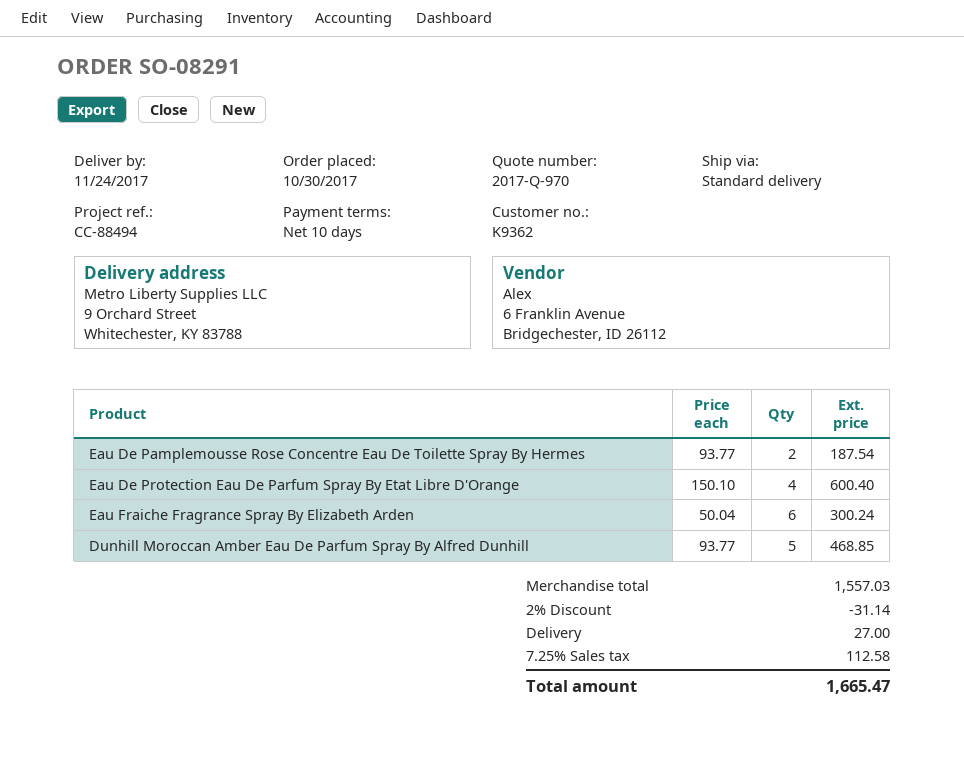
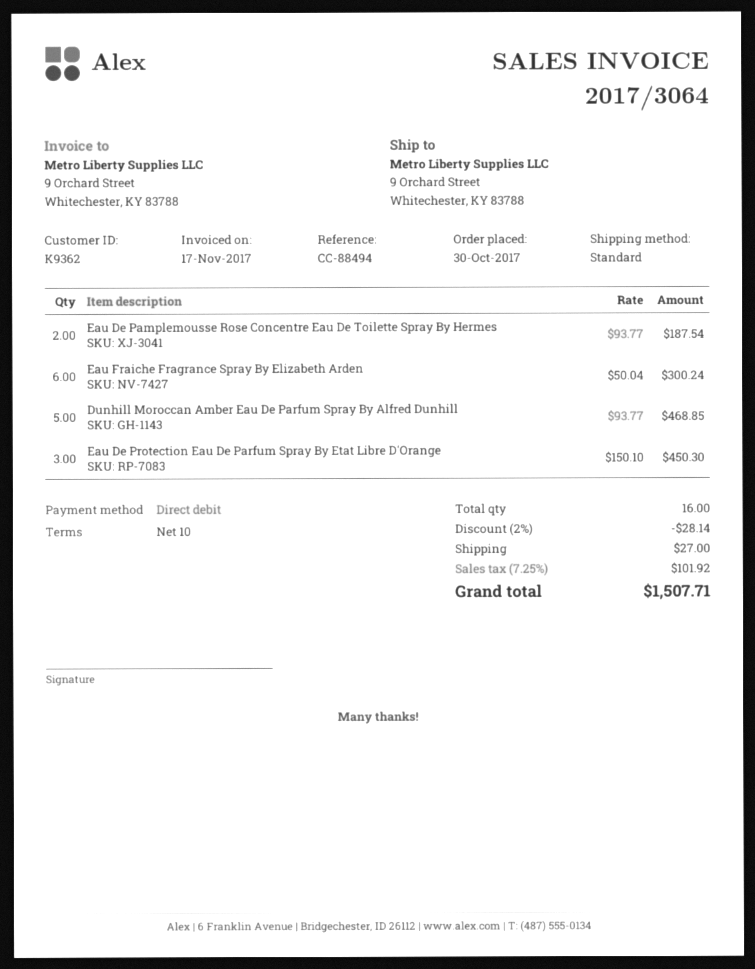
Eau De Protection Eau De Parfum Spray By Etat Libre D'Orange: 4 x 150.10 = 600.40 -> 3 x 150.10 = 450.30
discount: 2% = 31.14 -> 2% = 28.14
tax: 7.25% = 112.58 -> 7.25% = 101.92
total: 1665.47 -> 1507.71

